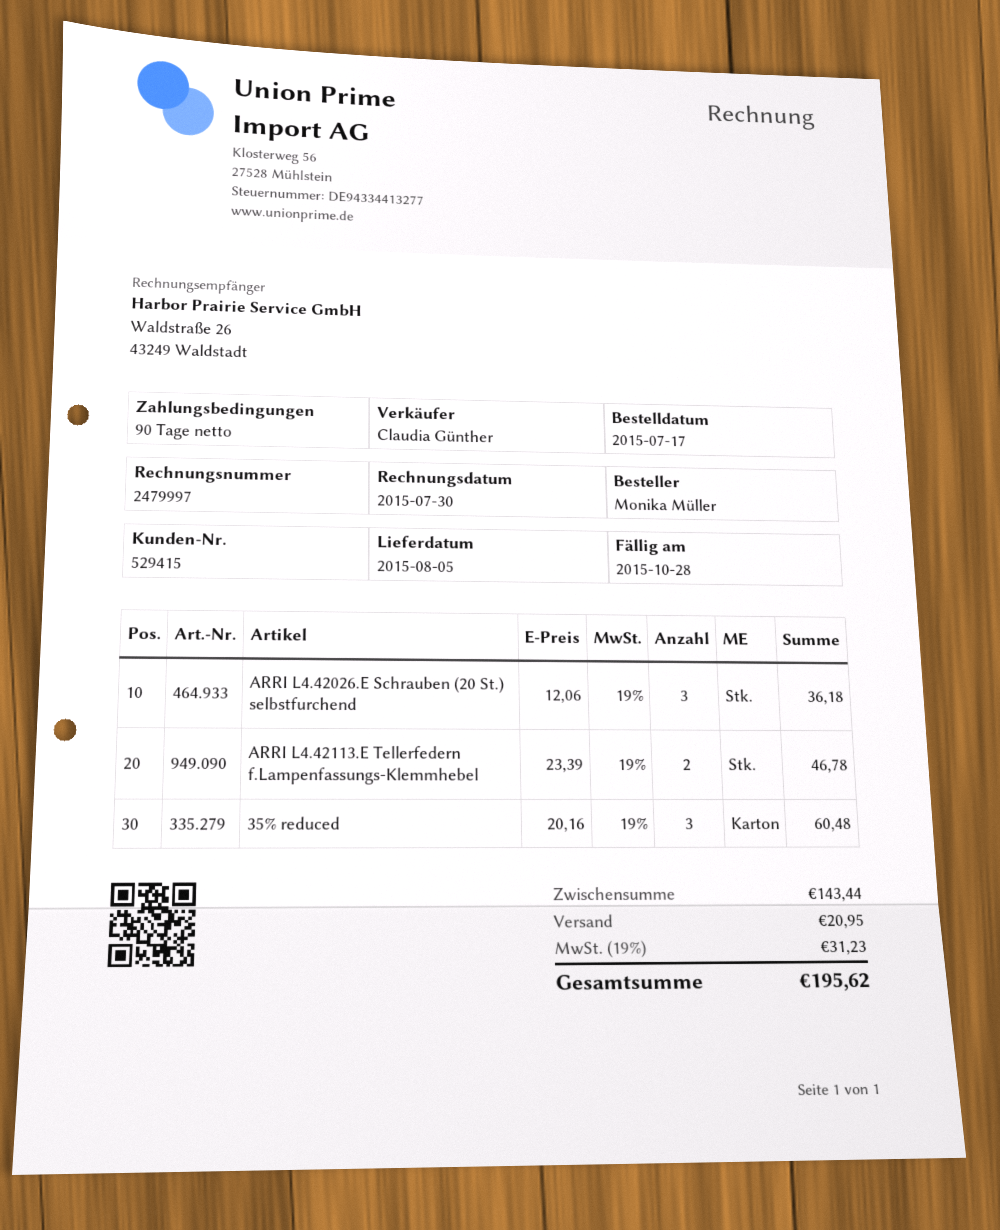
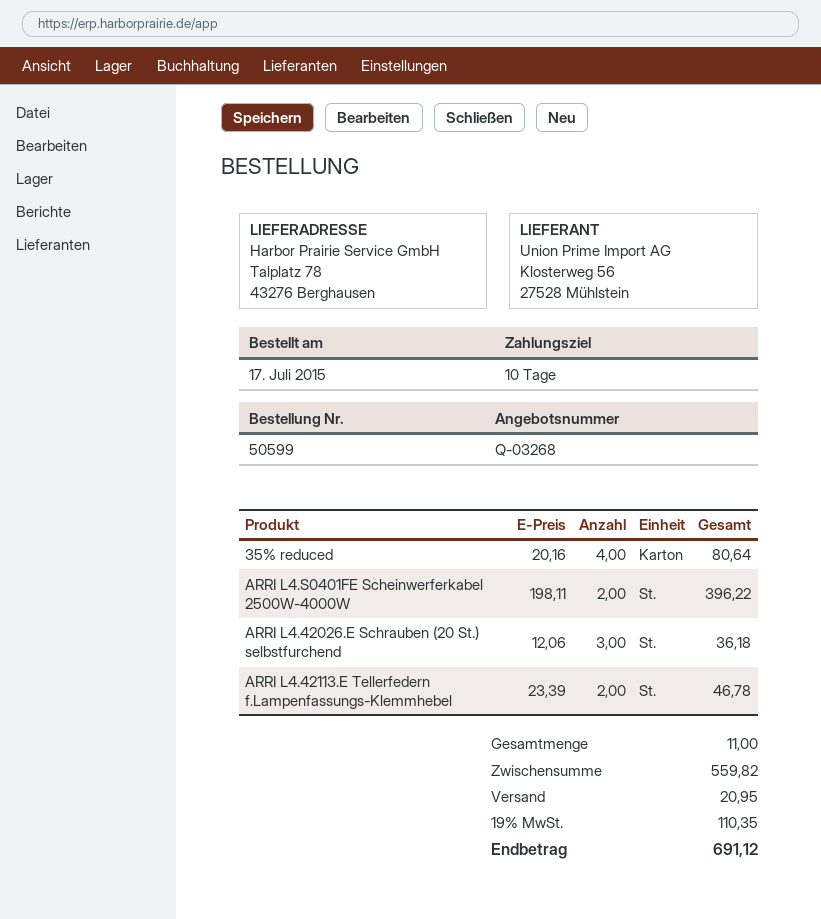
payment terms: 90 days -> 10 days
35% reduced: 3 x 20.16 = 60.48 -> 4 x 20.16 = 80.64
ARRI L4.S0401FE Scheinwerferkabel 2500W-4000W: none -> 2 x 198.11 = 396.22
subtotal: 143.44 -> 559.82
tax: 19% = 31.23 -> 19% = 110.35
total: 195.62 -> 691.12

